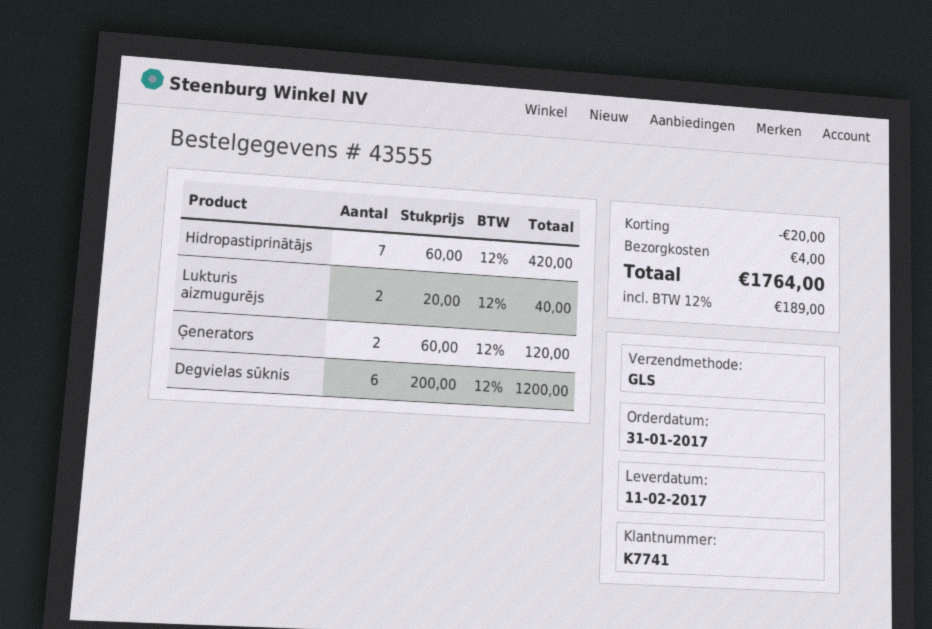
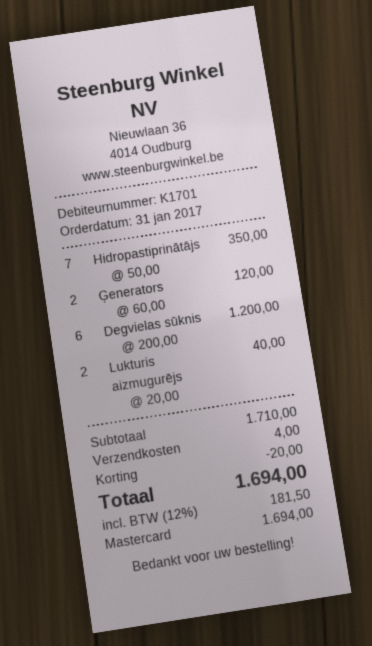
customer number: K7741 -> K1701
Hidropastiprinātājs: 7 x 60.00 = 420.00 -> 7 x 50.00 = 350.00
tax: 12% = 189.00 -> 12% = 181.50
total: 1764.00 -> 1694.00

